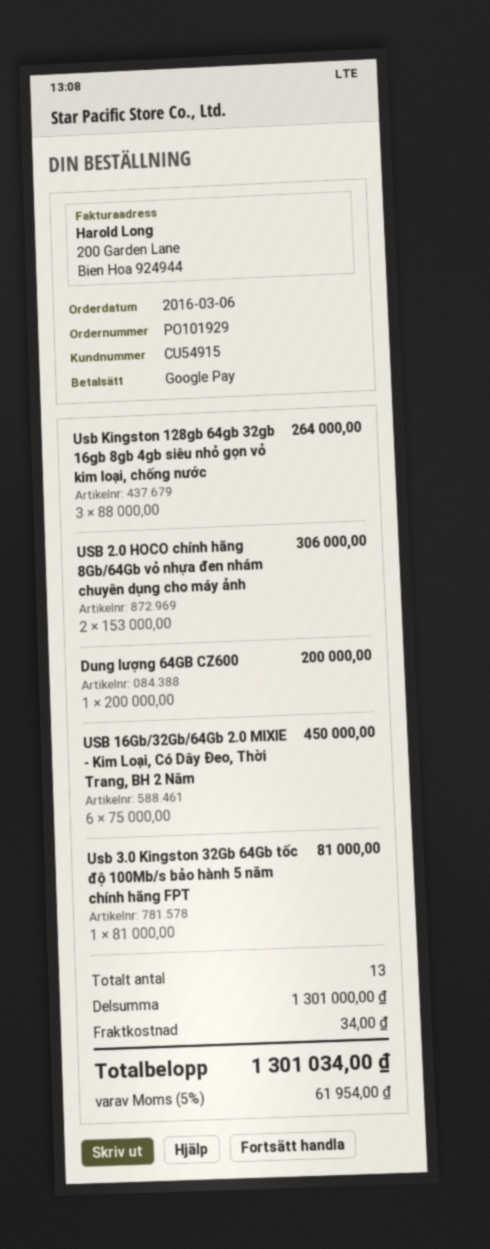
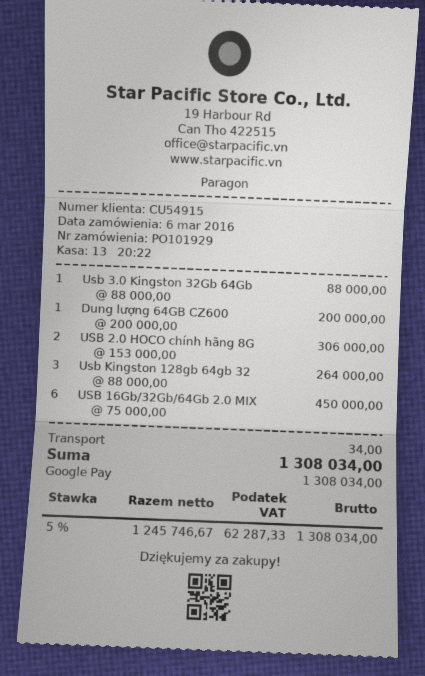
Usb 3.0 Kingston 32Gb 64Gb tốc độ 100Mb/s bảo hành 5 năm chính hãng FPT: 1 x 81000.00 = 81000.00 -> 1 x 88000.00 = 88000.00
tax: 5% = 61954.00 -> 5% = 62287.33
total: 1301034.00 -> 1308034.00

